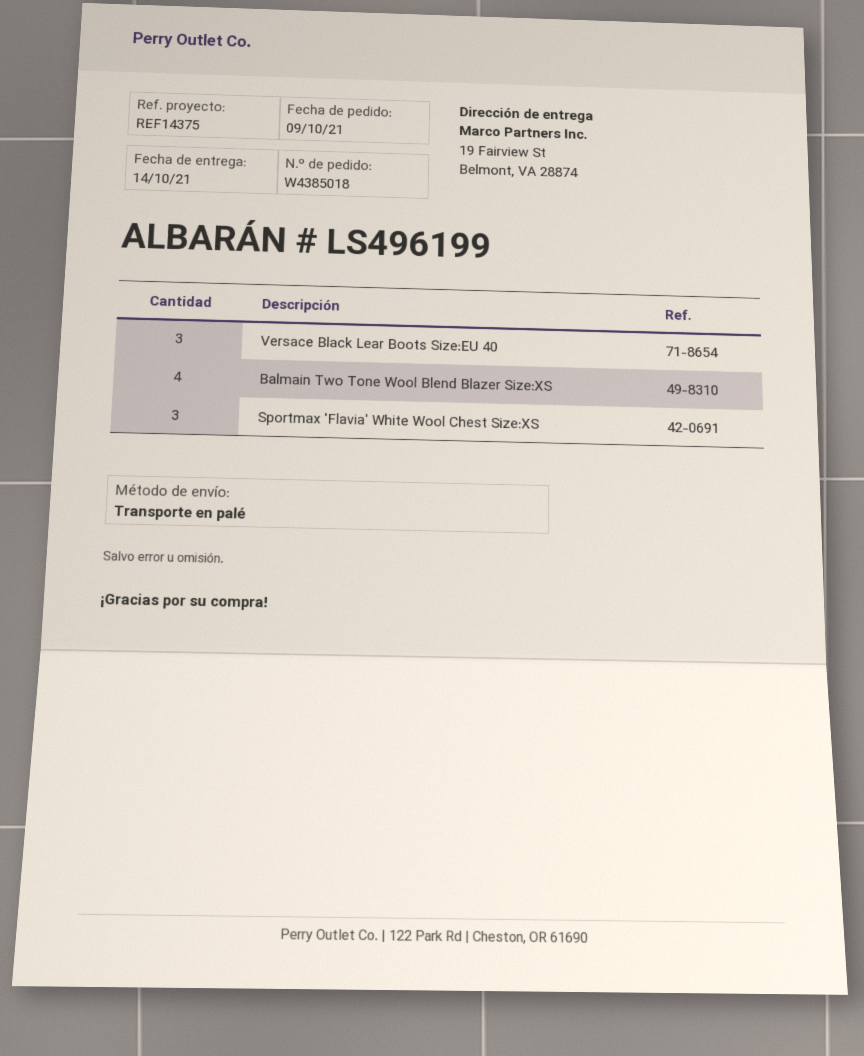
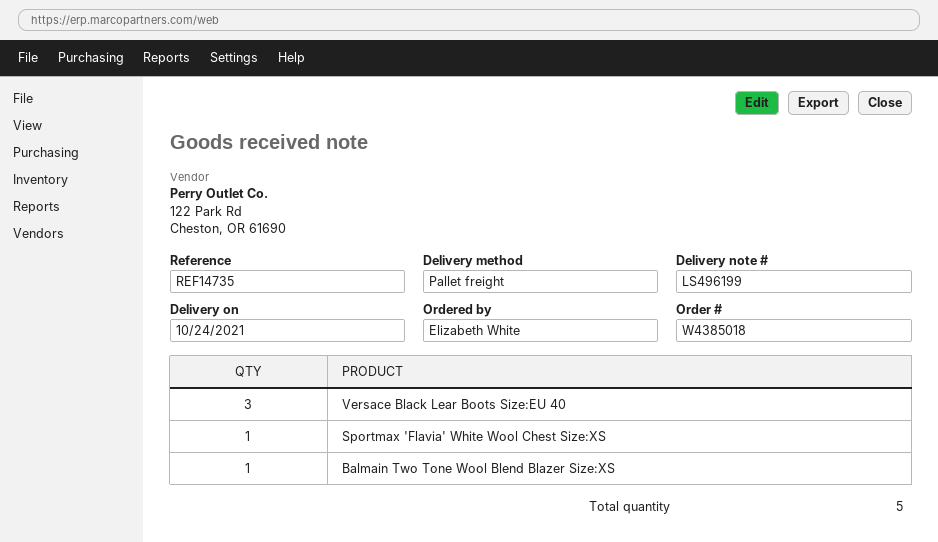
delivery date: 2021-10-14 -> 2021-10-24
reference: REF14375 -> REF14735
Balmain Two Tone Wool Blend Blazer Size:XS: 4 -> 1
Sportmax 'Flavia' White Wool Chest Size:XS: 3 -> 1

